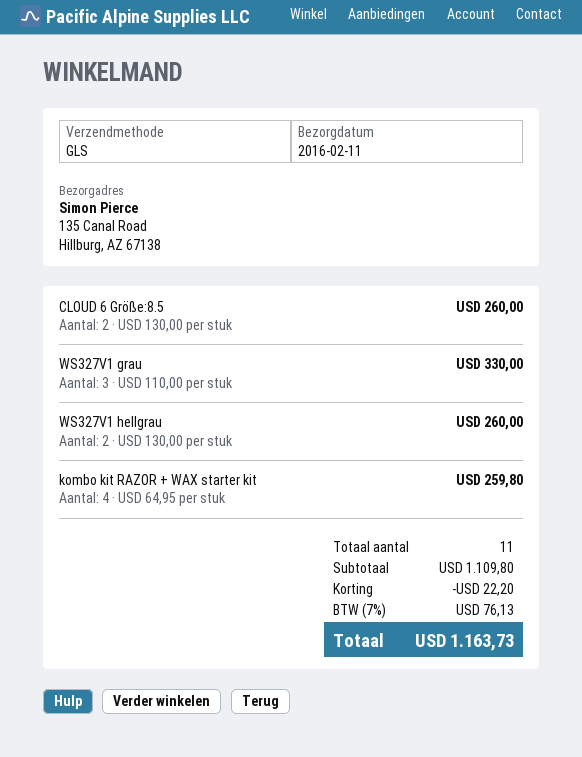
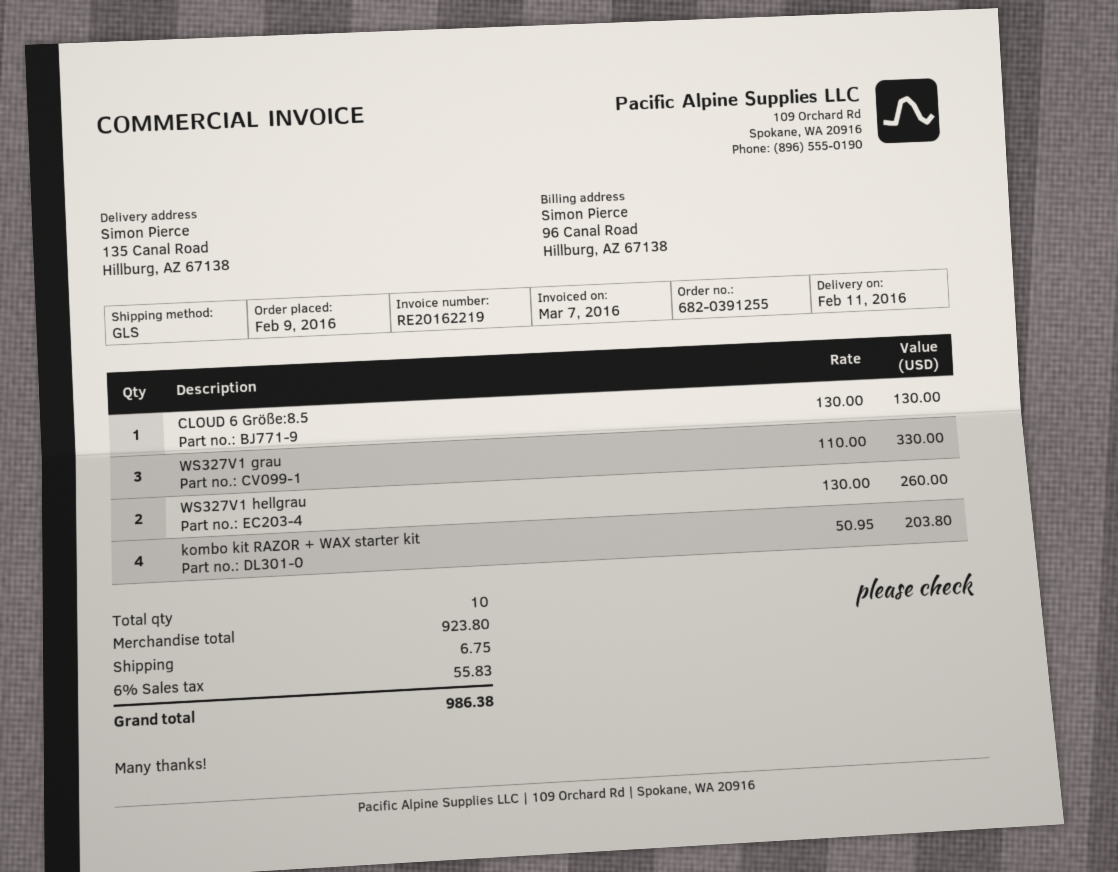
CLOUD 6 Größe:8.5: 2 x 130.00 = 260.00 -> 1 x 130.00 = 130.00
kombo kit RAZOR + WAX starter kit: 4 x 64.95 = 259.80 -> 4 x 50.95 = 203.80
total quantity: 11 -> 10
subtotal: 1109.80 -> 923.80
discount: 22.20 -> none
shipping: none -> 6.75
tax: 7% = 76.13 -> 6% = 55.83
total: 1163.73 -> 986.38

